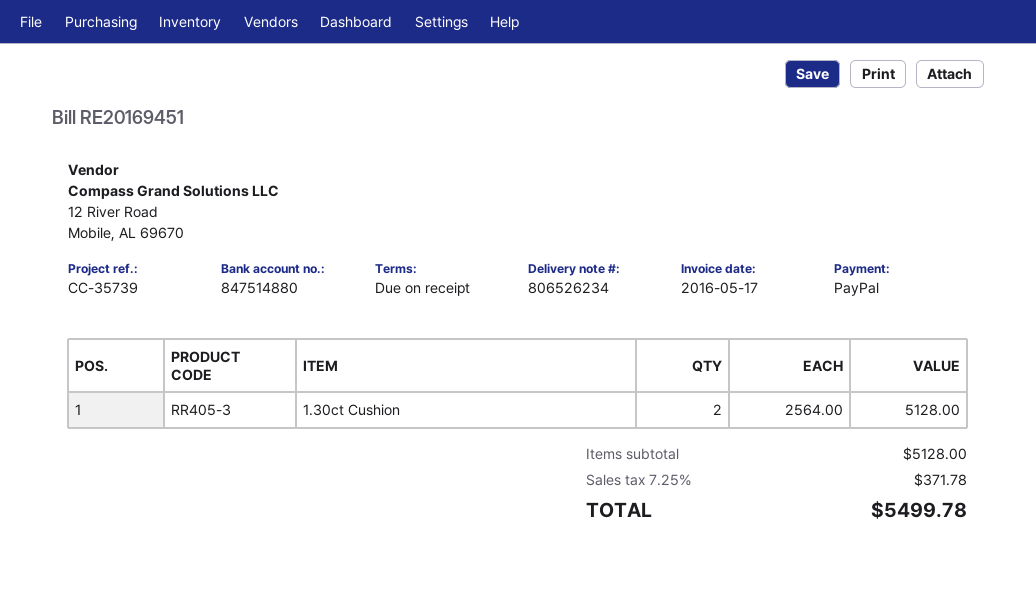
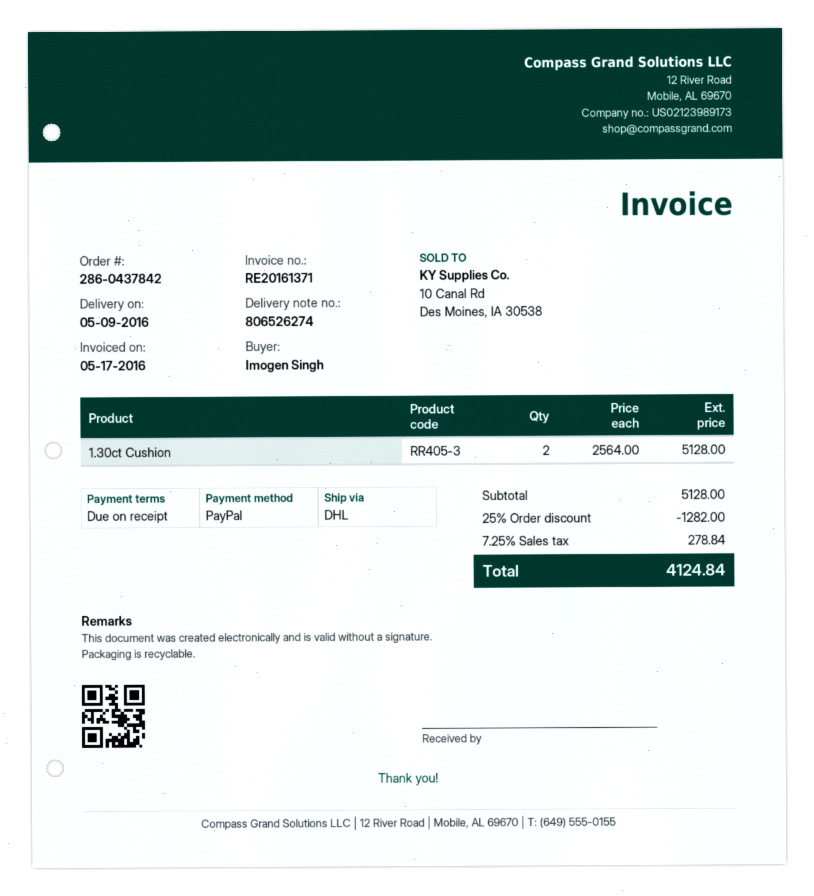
delivery note number: 806526234 -> 806526274
invoice number: RE20169451 -> RE20161371
discount: none -> 25% = 1282.00
tax: 7.25% = 371.78 -> 7.25% = 278.84
total: 5499.78 -> 4124.84

